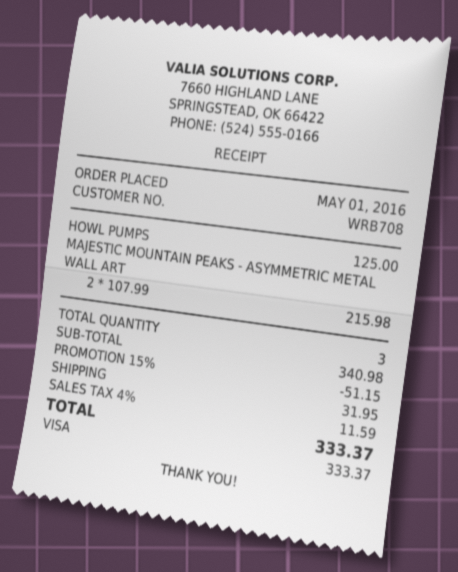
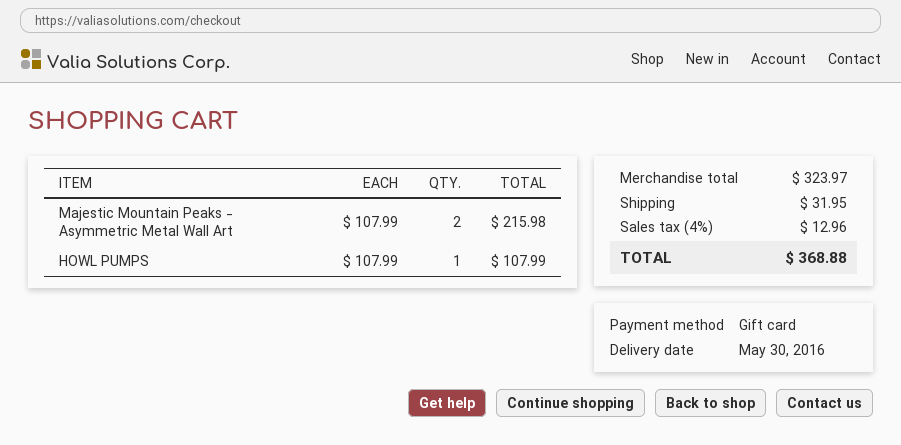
payment method: Visa -> gift card
HOWL PUMPS: 1 x 125.00 = 125.00 -> 1 x 107.99 = 107.99
subtotal: 340.98 -> 323.97
discount: 15% = 51.15 -> none
tax: 4% = 11.59 -> 4% = 12.96
total: 333.37 -> 368.88

